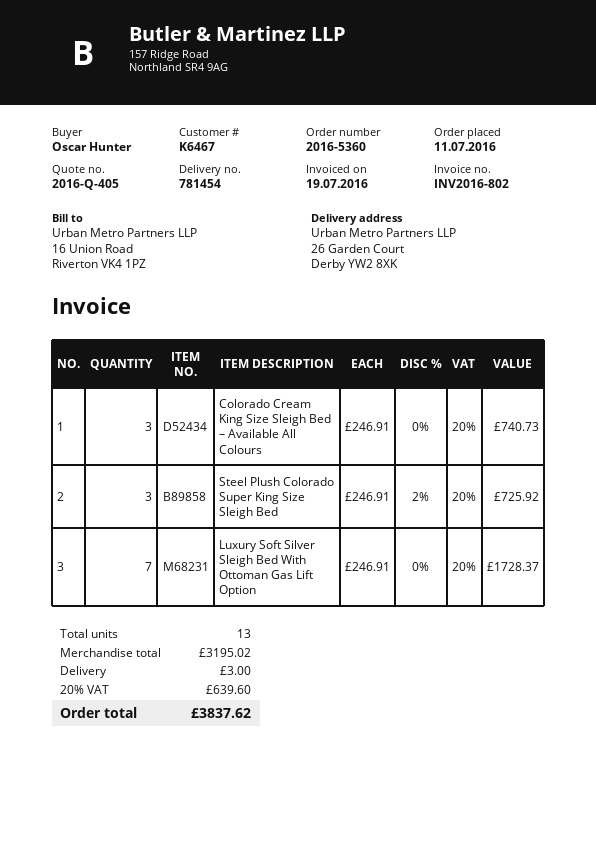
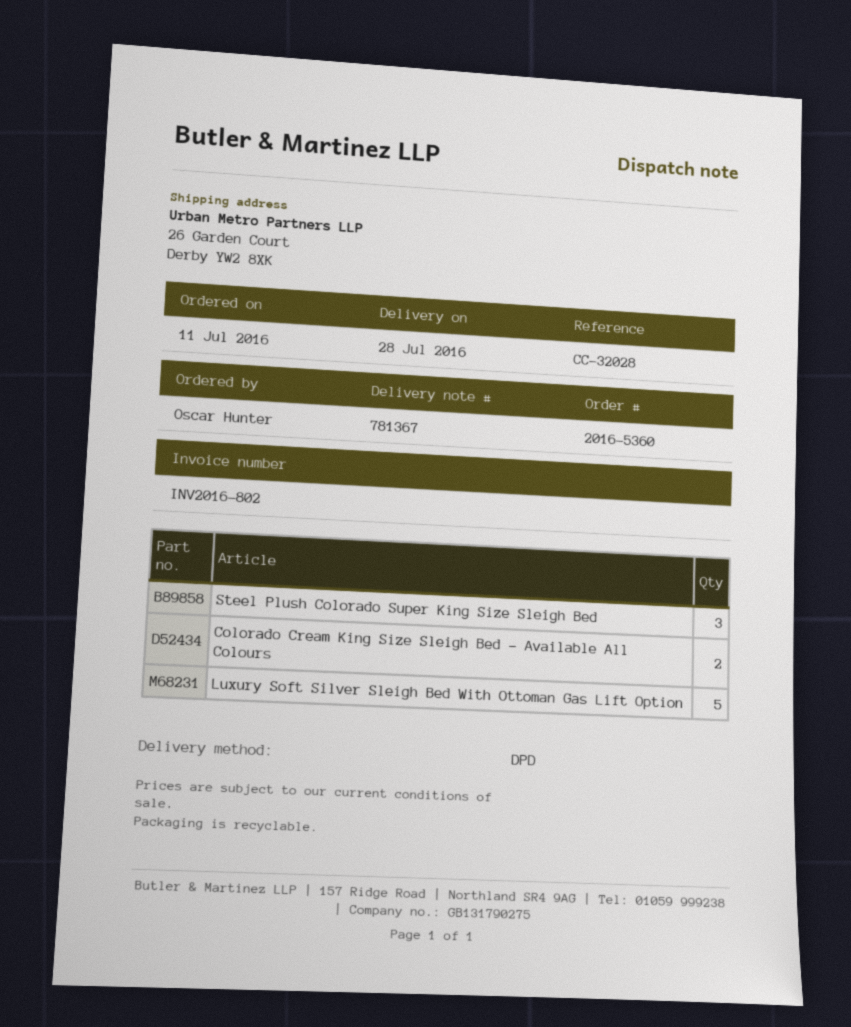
delivery note number: 781454 -> 781367
Colorado Cream King Size Sleigh Bed – Available All Colours: 3 -> 2
Luxury Soft Silver Sleigh Bed With Ottoman Gas Lift Option: 7 -> 5

